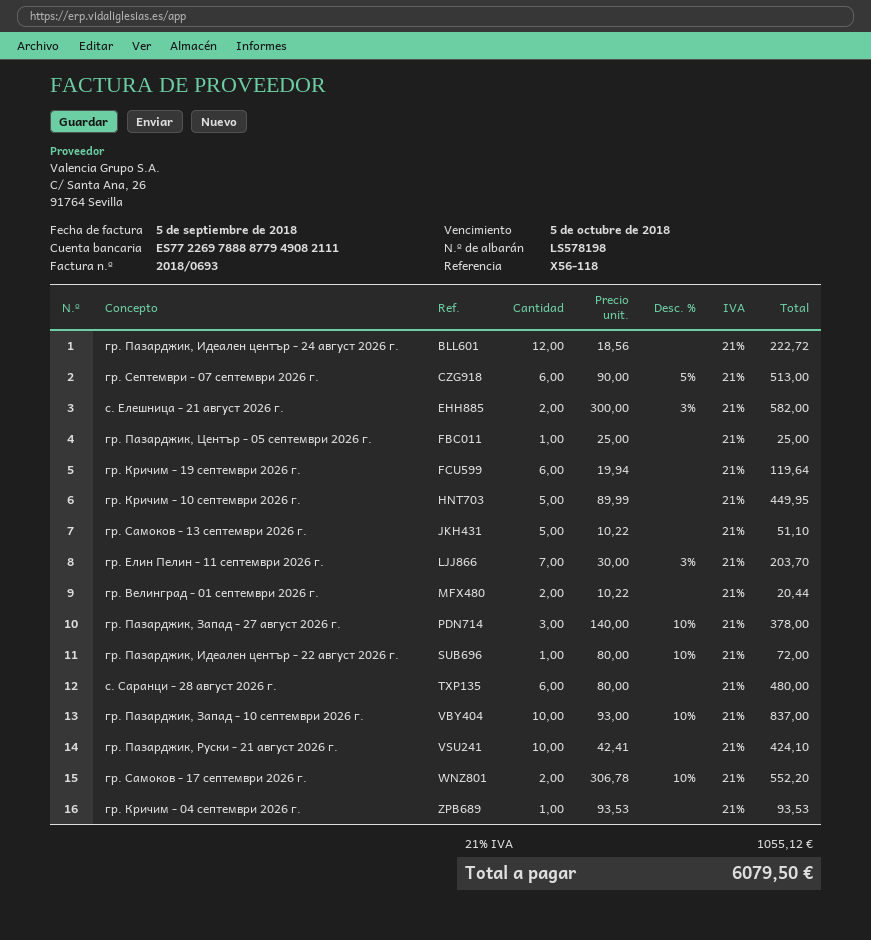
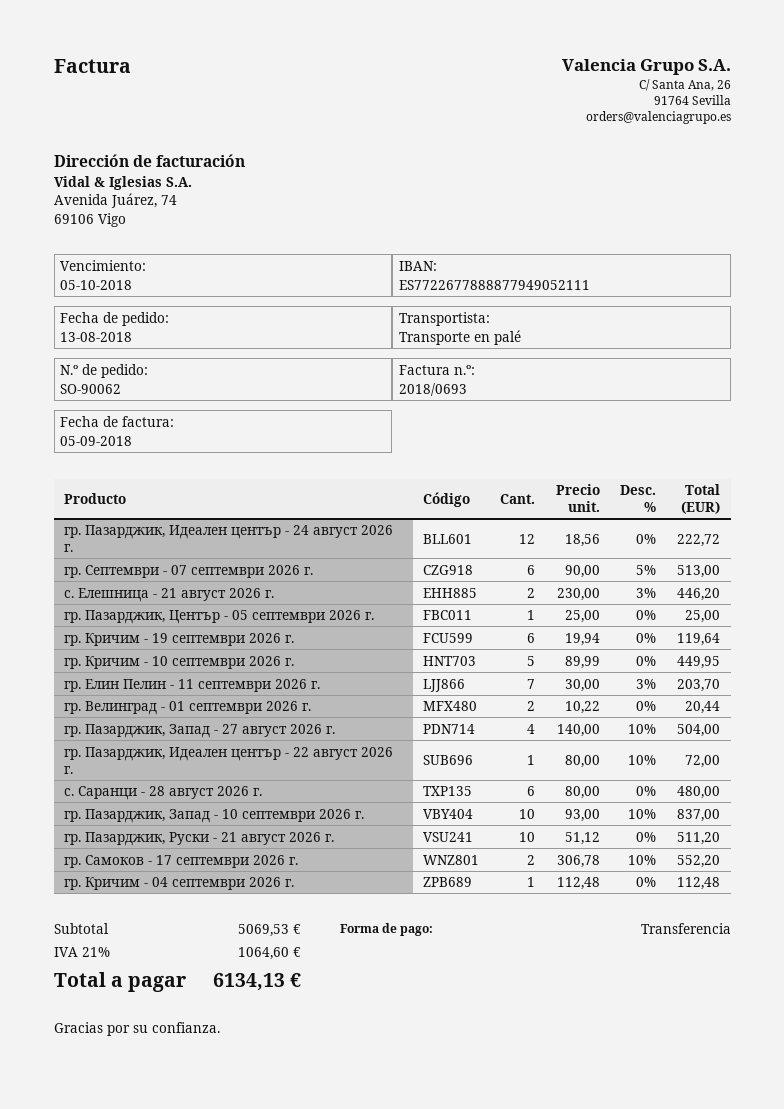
bank account: ES7722697888877949082111 -> ES7722677888877949052111
с. Елешница - 21 август 2026 г.: 2 x 300.00 - 3% = 582.00 -> 2 x 230.00 - 3% = 446.20
гр. Самоков - 13 септември 2026 г.: 5 x 10.22 = 51.10 -> none
гр. Пазарджик, Запад - 27 август 2026 г.: 3 x 140.00 - 10% = 378.00 -> 4 x 140.00 - 10% = 504.00
гр. Пазарджик, Руски - 21 август 2026 г.: 10 x 42.41 = 424.10 -> 10 x 51.12 = 511.20
гр. Кричим - 04 септември 2026 г.: 1 x 93.53 = 93.53 -> 1 x 112.48 = 112.48
tax: 21% = 1055.12 -> 21% = 1064.60
total: 6079.50 -> 6134.13

